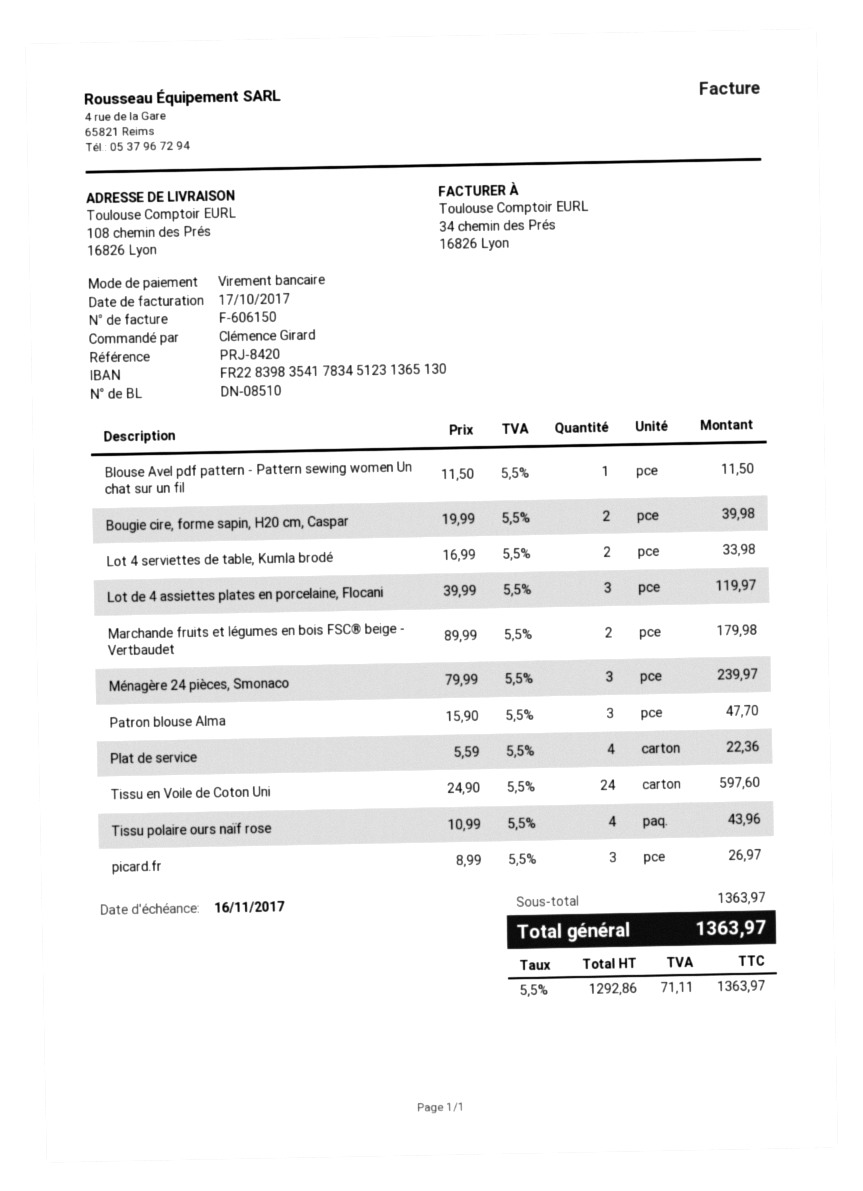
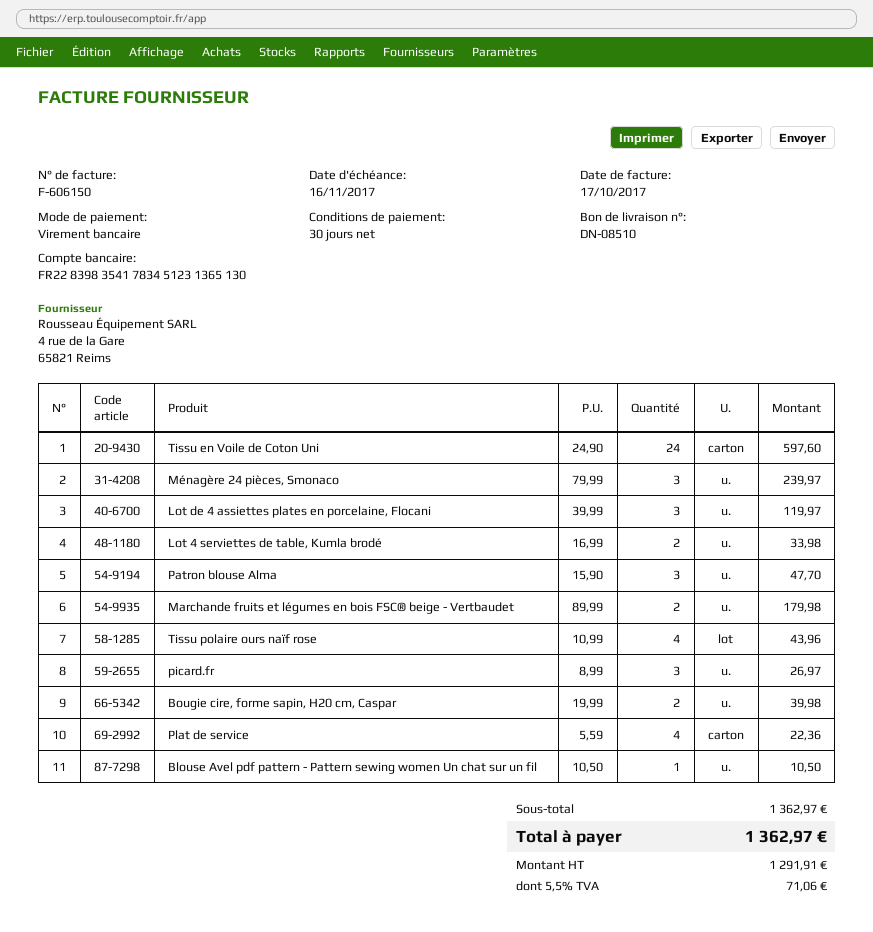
Blouse Avel pdf pattern - Pattern sewing women Un chat sur un fil: 1 x 11.50 = 11.50 -> 1 x 10.50 = 10.50
subtotal: 1363.97 -> 1362.97
net: 1292.86 -> 1291.91
tax: 5.5% = 71.11 -> 5.5% = 71.06
total: 1363.97 -> 1362.97

